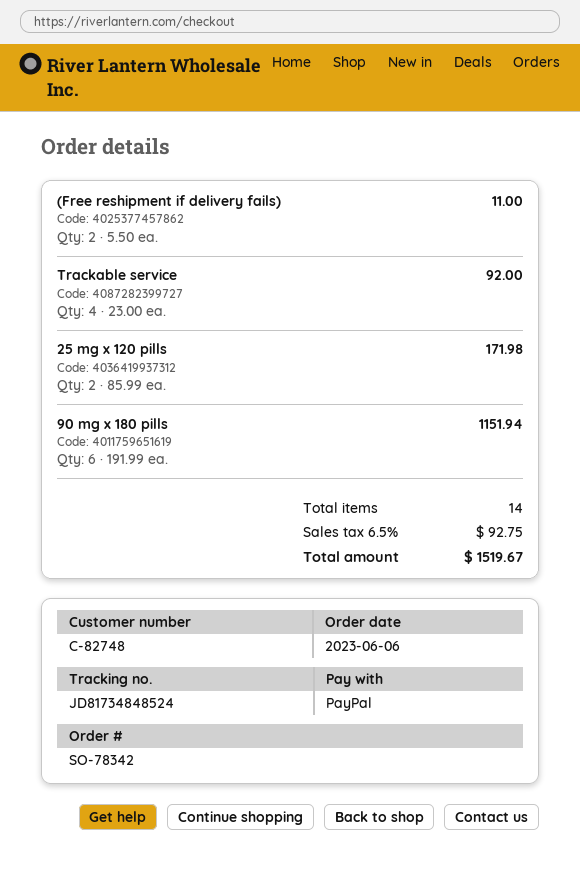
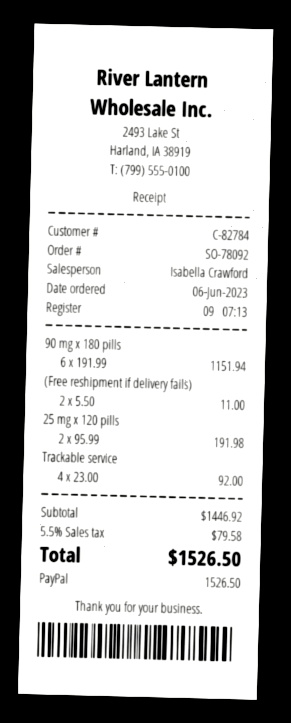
order number: SO-78342 -> SO-78092
customer number: C-82748 -> C-82784
25 mg x 120 pills: 2 x 85.99 = 171.98 -> 2 x 95.99 = 191.98
tax: 6.5% = 92.75 -> 5.5% = 79.58
total: 1519.67 -> 1526.50

